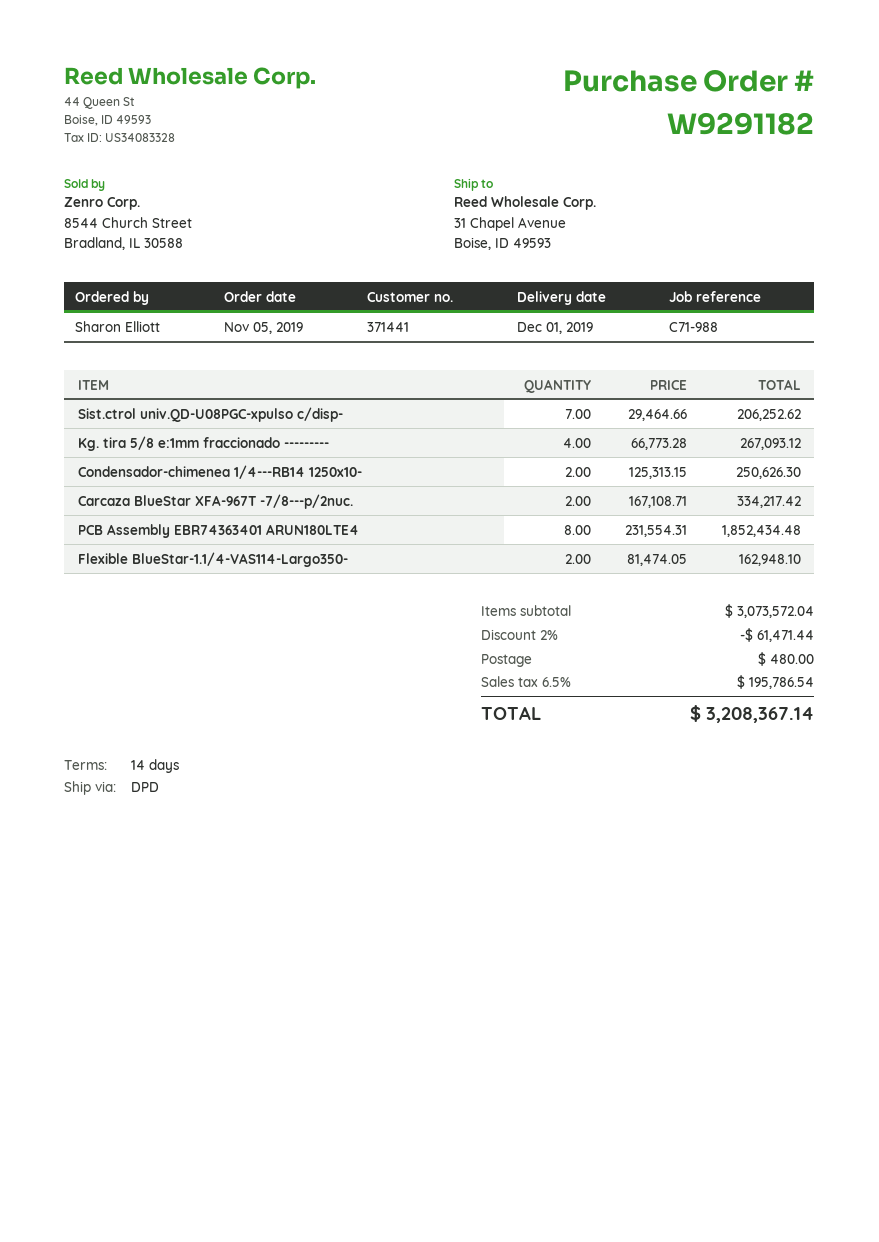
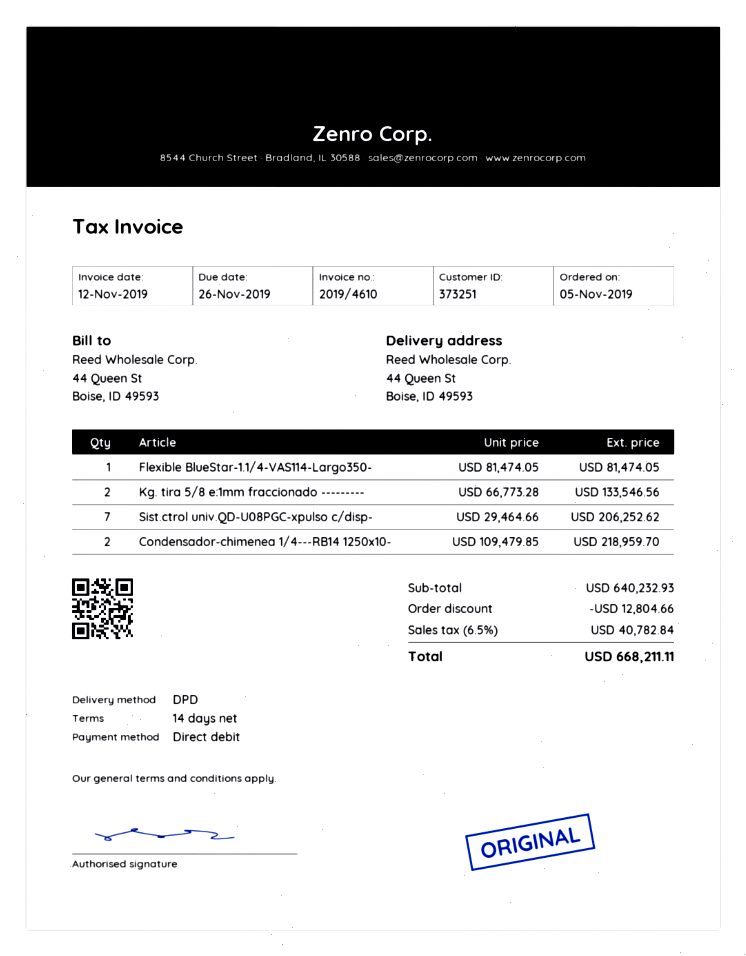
customer number: 371441 -> 373251
ship to: 31 Chapel Avenue, Boise, ID 49593 -> 44 Queen St, Boise, ID 49593
Kg. tira 5/8 e:1mm fraccionado ---------: 4 x 66773.28 = 267093.12 -> 2 x 66773.28 = 133546.56
Condensador-chimenea 1/4---RB14 1250x10-: 2 x 125313.15 = 250626.30 -> 2 x 109479.85 = 218959.70
Carcaza BlueStar XFA-967T -7/8---p/2nuc.: 2 x 167108.71 = 334217.42 -> none
PCB Assembly EBR74363401 ARUN180LTE4: 8 x 231554.31 = 1852434.48 -> none
Flexible BlueStar-1.1/4-VAS114-Largo350-: 2 x 81474.05 = 162948.10 -> 1 x 81474.05 = 81474.05
subtotal: 3073572.04 -> 640232.93
discount: 61471.44 -> 12804.66
shipping: 480.00 -> none
tax: 6.5% = 195786.54 -> 6.5% = 40782.84
total: 3208367.14 -> 668211.11

